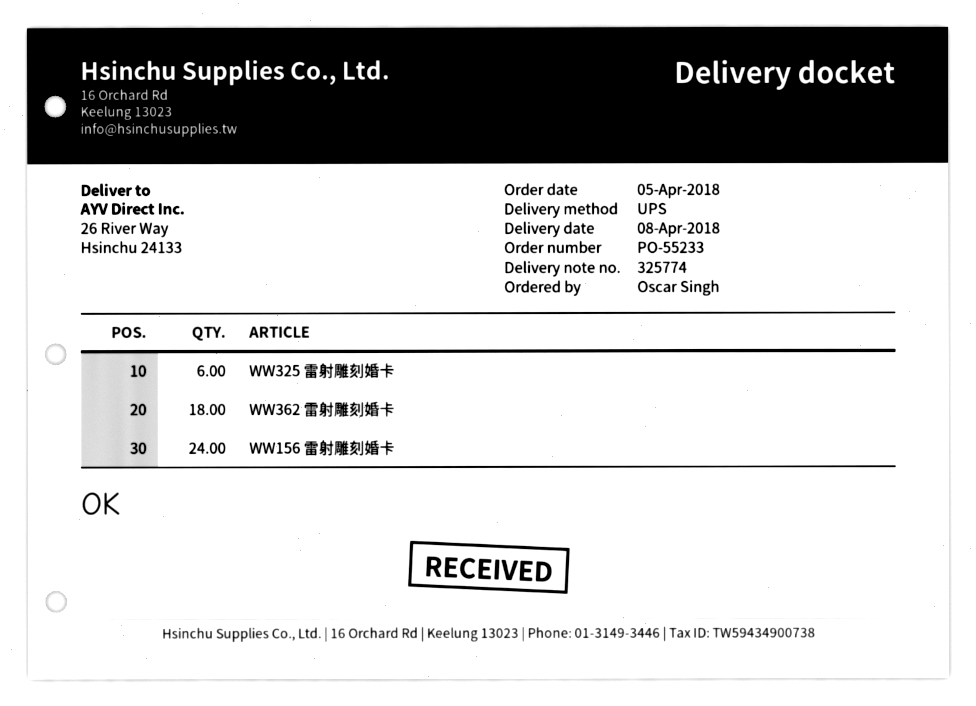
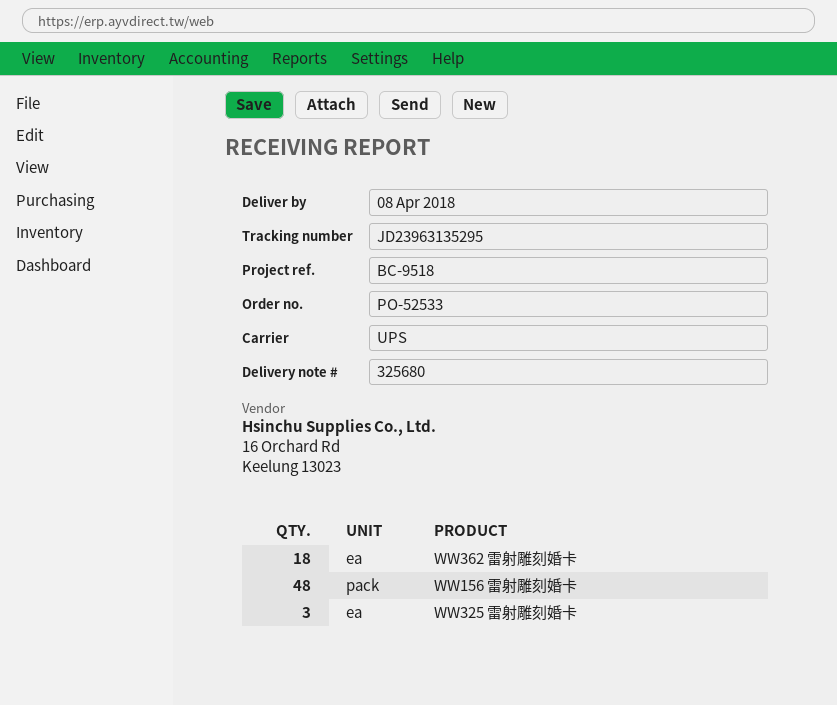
order number: PO-55233 -> PO-52533
delivery note number: 325774 -> 325680
WW325 雷射雕刻婚卡: 6 -> 3
WW156 雷射雕刻婚卡: 24 -> 48

